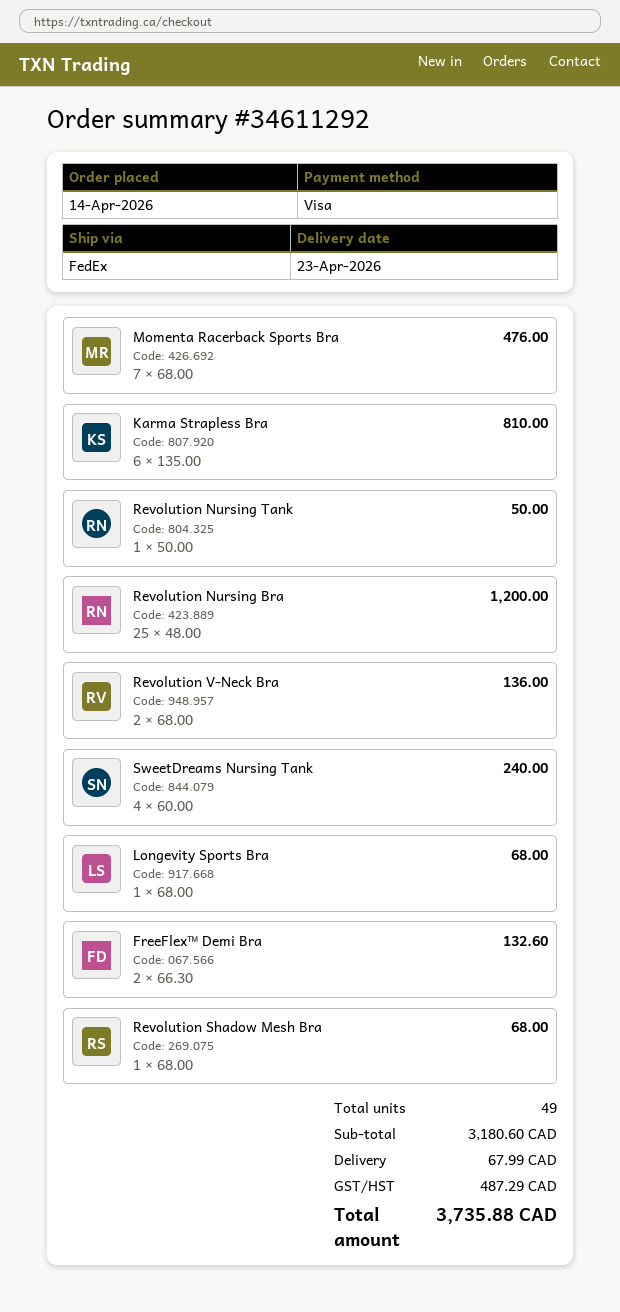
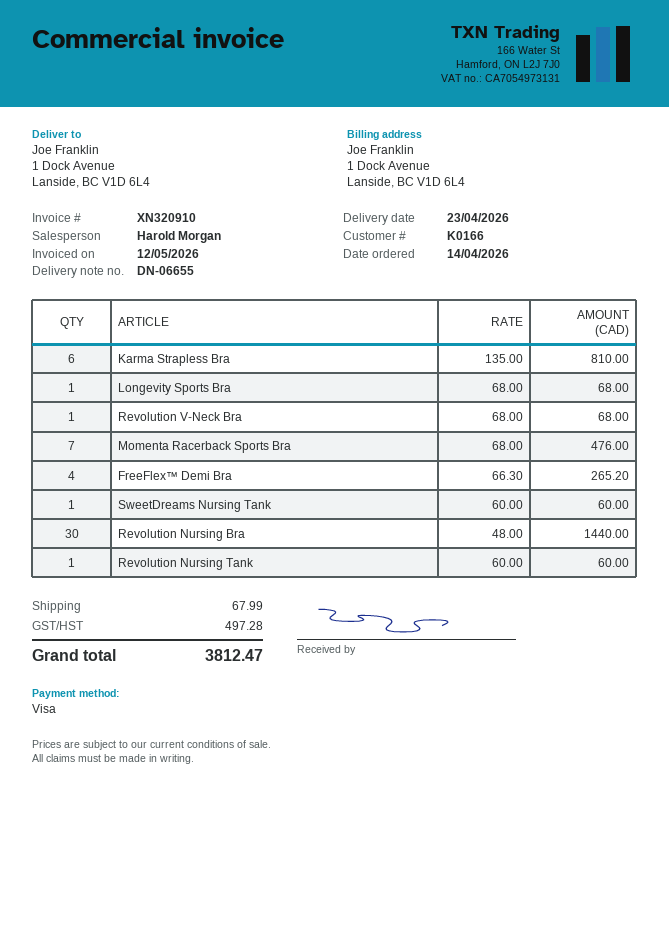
Revolution Nursing Tank: 1 x 50.00 = 50.00 -> 1 x 60.00 = 60.00
Revolution Nursing Bra: 25 x 48.00 = 1200.00 -> 30 x 48.00 = 1440.00
Revolution V-Neck Bra: 2 x 68.00 = 136.00 -> 1 x 68.00 = 68.00
SweetDreams Nursing Tank: 4 x 60.00 = 240.00 -> 1 x 60.00 = 60.00
FreeFlex™ Demi Bra: 2 x 66.30 = 132.60 -> 4 x 66.30 = 265.20
Revolution Shadow Mesh Bra: 1 x 68.00 = 68.00 -> none
tax: 487.29 -> 497.28
total: 3735.88 -> 3812.47

